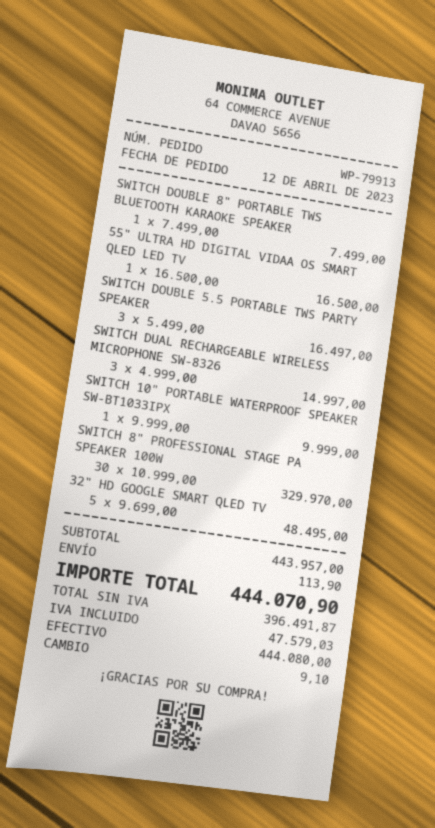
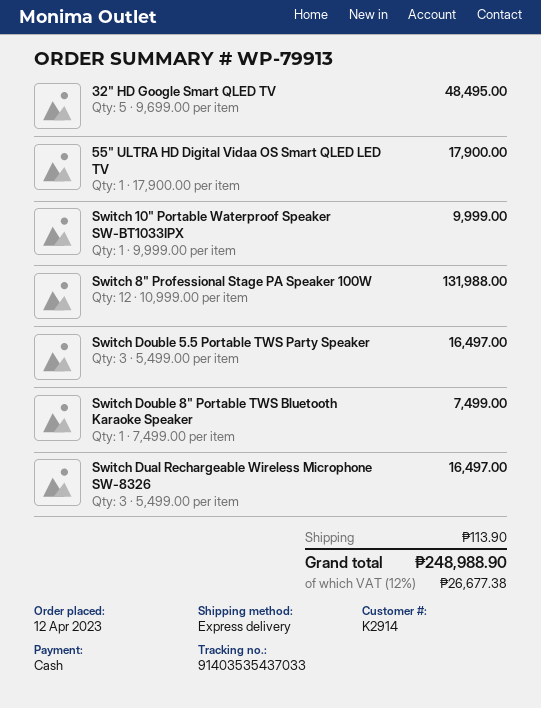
55" ULTRA HD DIGITAL VIDAA OS SMART QLED LED TV: 1 x 16500.00 = 16500.00 -> 1 x 17900.00 = 17900.00
SWITCH DUAL RECHARGEABLE WIRELESS MICROPHONE SW-8326: 3 x 4999.00 = 14997.00 -> 3 x 5499.00 = 16497.00
SWITCH 8" PROFESSIONAL STAGE PA SPEAKER 100W: 30 x 10999.00 = 329970.00 -> 12 x 10999.00 = 131988.00
tax: 47579.03 -> 26677.38
total: 444070.90 -> 248988.90

